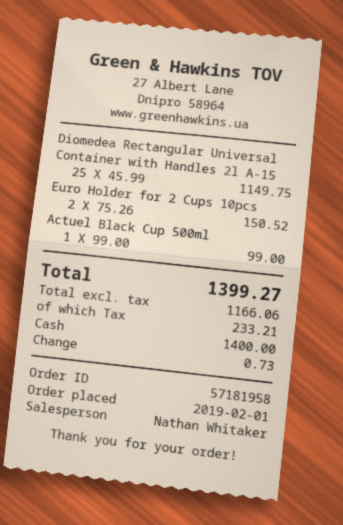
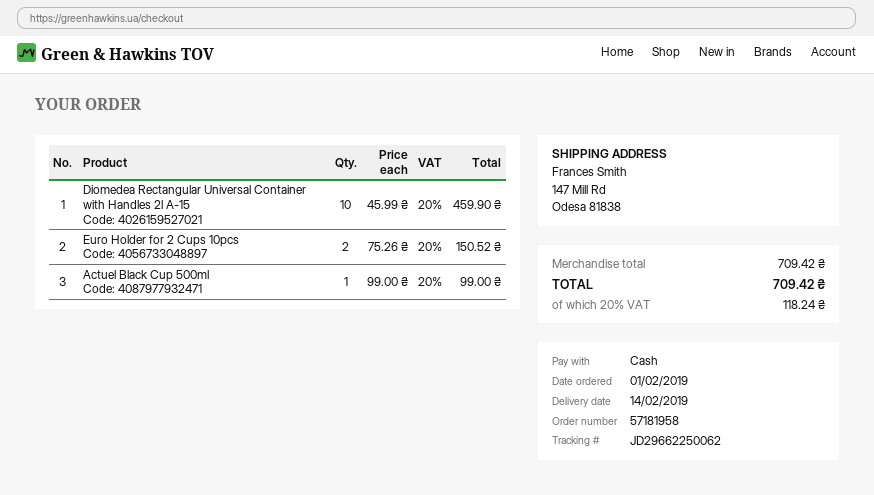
Diomedea Rectangular Universal Container with Handles 2l A-15: 25 x 45.99 = 1149.75 -> 10 x 45.99 = 459.90
tax: 233.21 -> 118.24
total: 1399.27 -> 709.42

